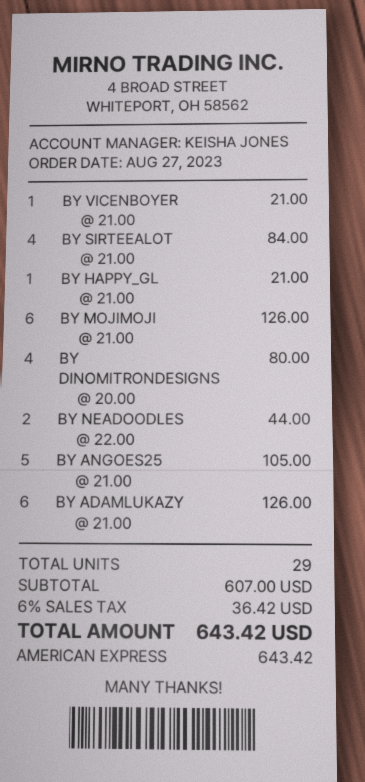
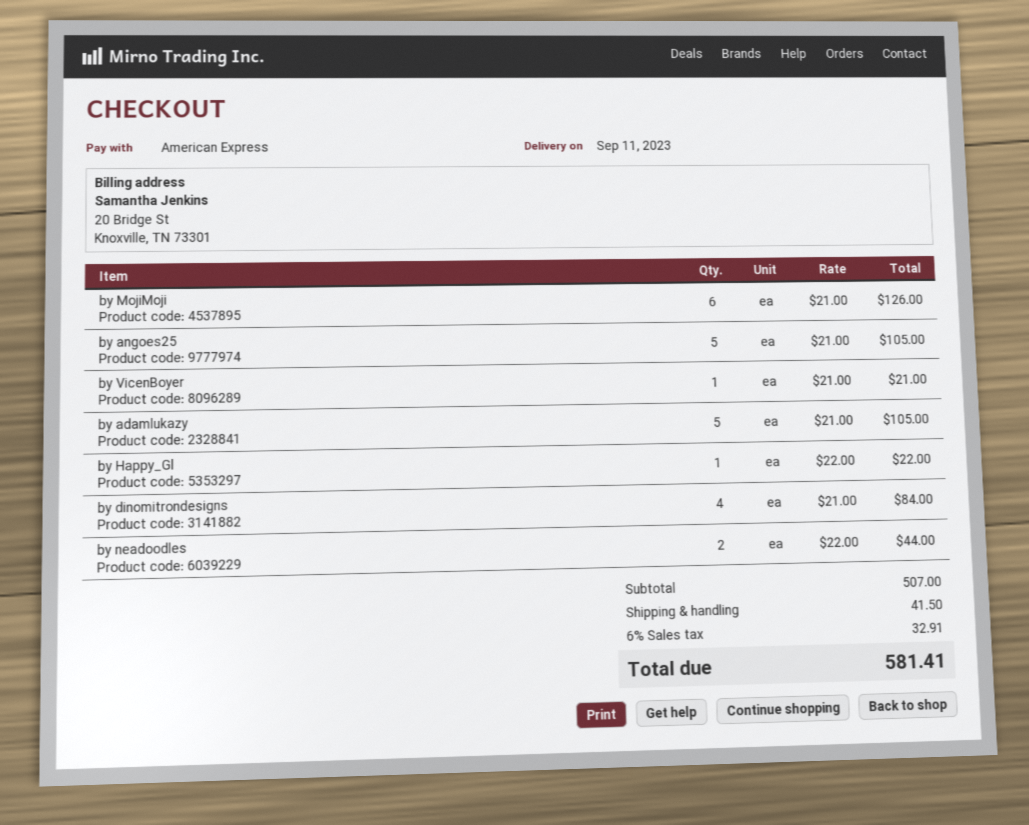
BY SIRTEEALOT: 4 x 21.00 = 84.00 -> none
BY HAPPY_GL: 1 x 21.00 = 21.00 -> 1 x 22.00 = 22.00
BY DINOMITRONDESIGNS: 4 x 20.00 = 80.00 -> 4 x 21.00 = 84.00
BY ADAMLUKAZY: 6 x 21.00 = 126.00 -> 5 x 21.00 = 105.00
subtotal: 607.00 -> 507.00
shipping: none -> 41.50
tax: 6% = 36.42 -> 6% = 32.91
total: 643.42 -> 581.41

